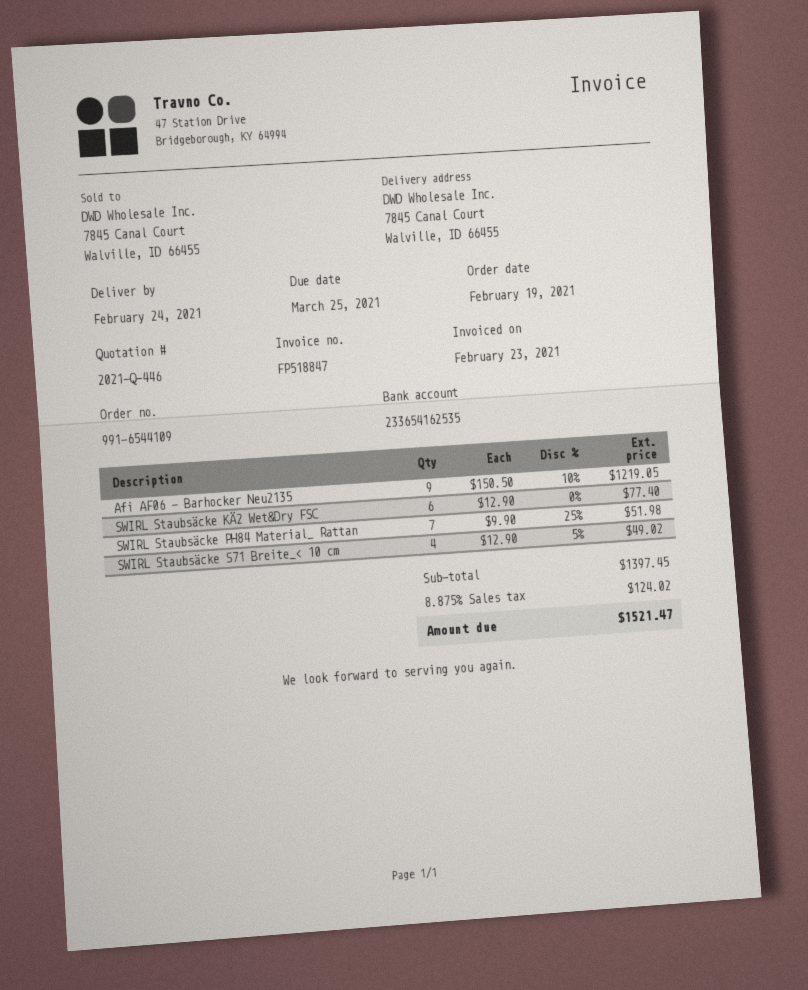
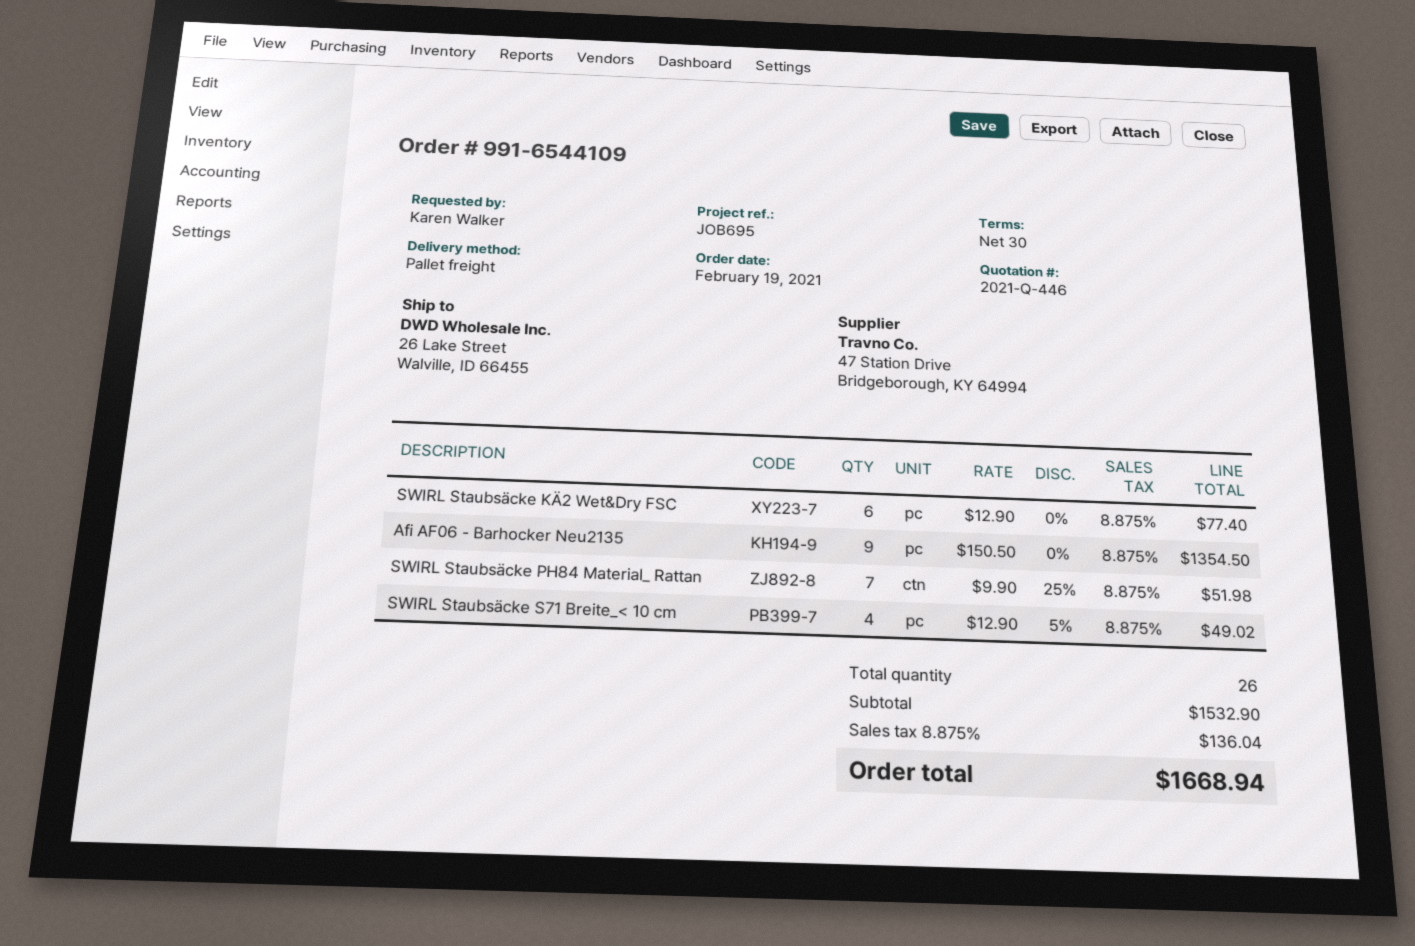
ship to: 7845 Canal Court, Walville, ID 66455 -> 26 Lake Street, Walville, ID 66455
Afi AF06 - Barhocker Neu2135: 9 x 150.50 - 10% = 1219.05 -> 9 x 150.50 = 1354.50
subtotal: 1397.45 -> 1532.90
tax: 8.875% = 124.02 -> 8.875% = 136.04
total: 1521.47 -> 1668.94

